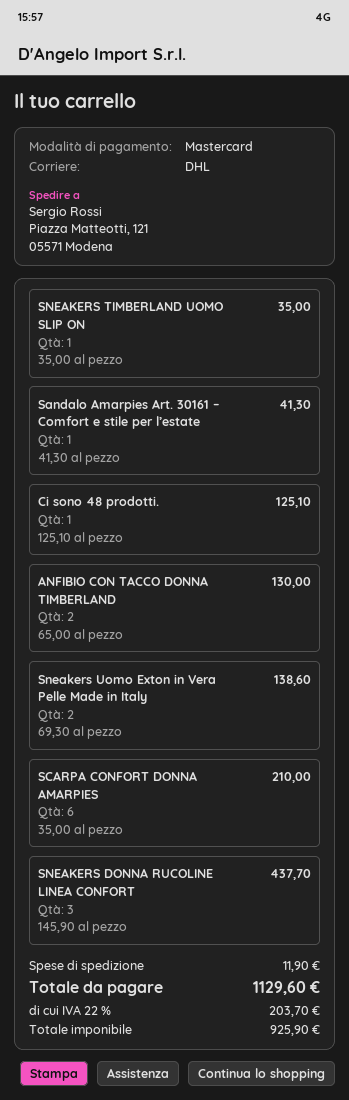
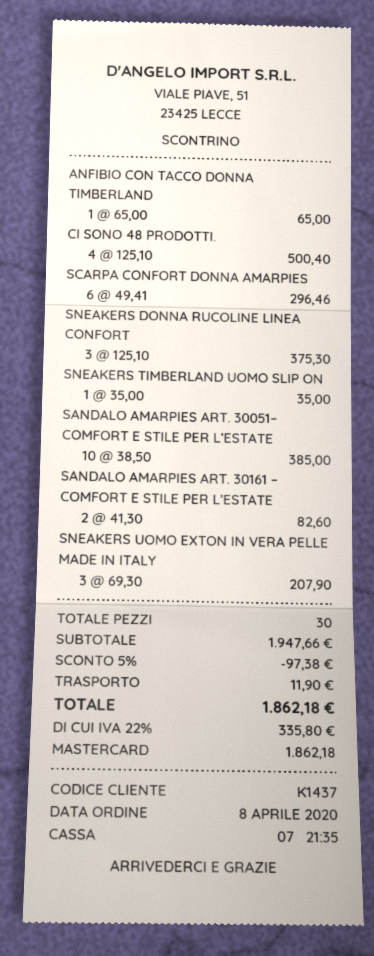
Sandalo Amarpies Art. 30161 – Comfort e stile per l’estate: 1 x 41.30 = 41.30 -> 2 x 41.30 = 82.60
Ci sono 48 prodotti.: 1 x 125.10 = 125.10 -> 4 x 125.10 = 500.40
ANFIBIO CON TACCO DONNA TIMBERLAND: 2 x 65.00 = 130.00 -> 1 x 65.00 = 65.00
Sneakers Uomo Exton in Vera Pelle Made in Italy: 2 x 69.30 = 138.60 -> 3 x 69.30 = 207.90
SCARPA CONFORT DONNA AMARPIES: 6 x 35.00 = 210.00 -> 6 x 49.41 = 296.46
SNEAKERS DONNA RUCOLINE LINEA CONFORT: 3 x 145.90 = 437.70 -> 3 x 125.10 = 375.30
SANDALO AMARPIES ART. 30051– COMFORT E STILE PER L’ESTATE: none -> 10 x 38.50 = 385.00
discount: none -> 5% = 97.38
tax: 22% = 203.70 -> 22% = 335.80
total: 1129.60 -> 1862.18

